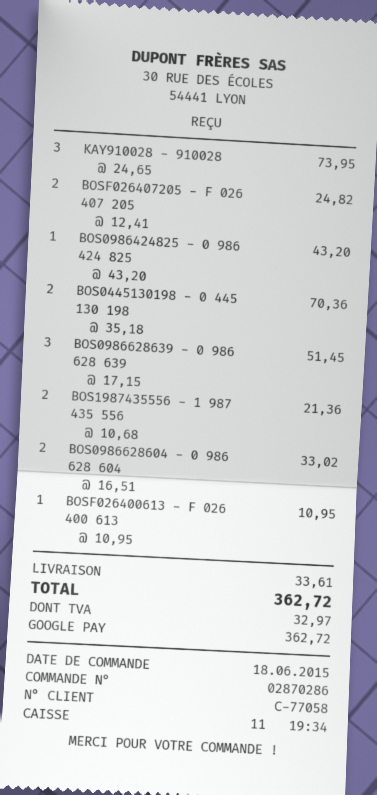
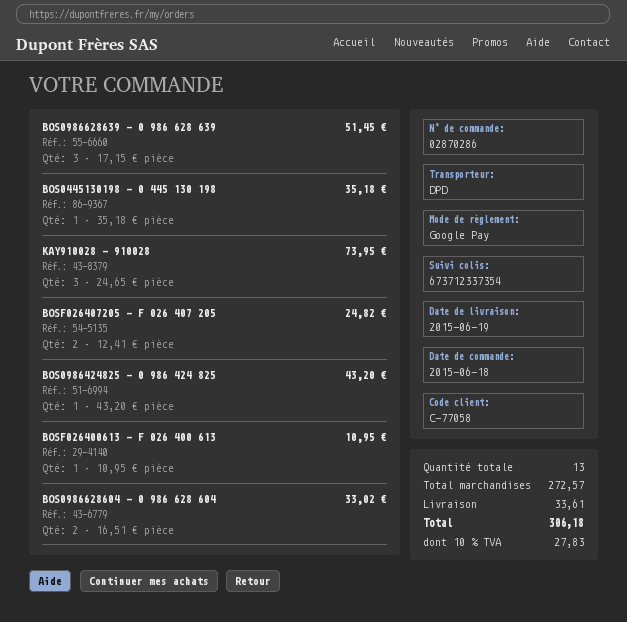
BOS0445130198 - 0 445 130 198: 2 x 35.18 = 70.36 -> 1 x 35.18 = 35.18
BOS1987435556 - 1 987 435 556: 2 x 10.68 = 21.36 -> none
tax: 32.97 -> 27.83
total: 362.72 -> 306.18

